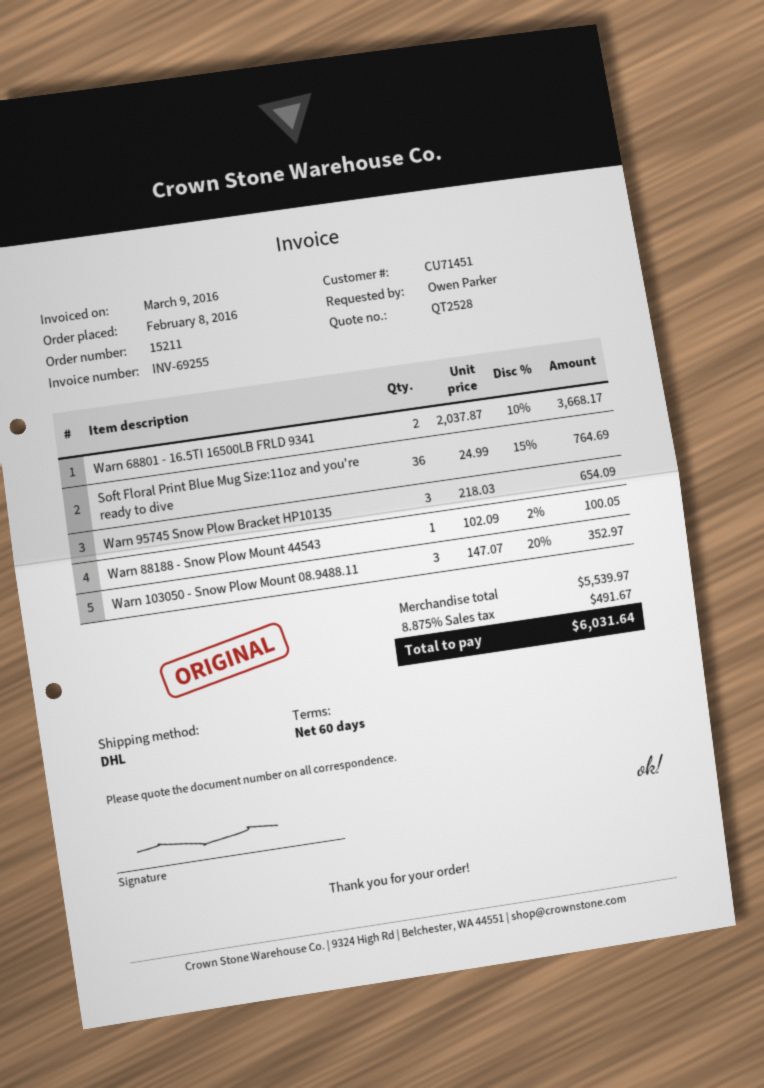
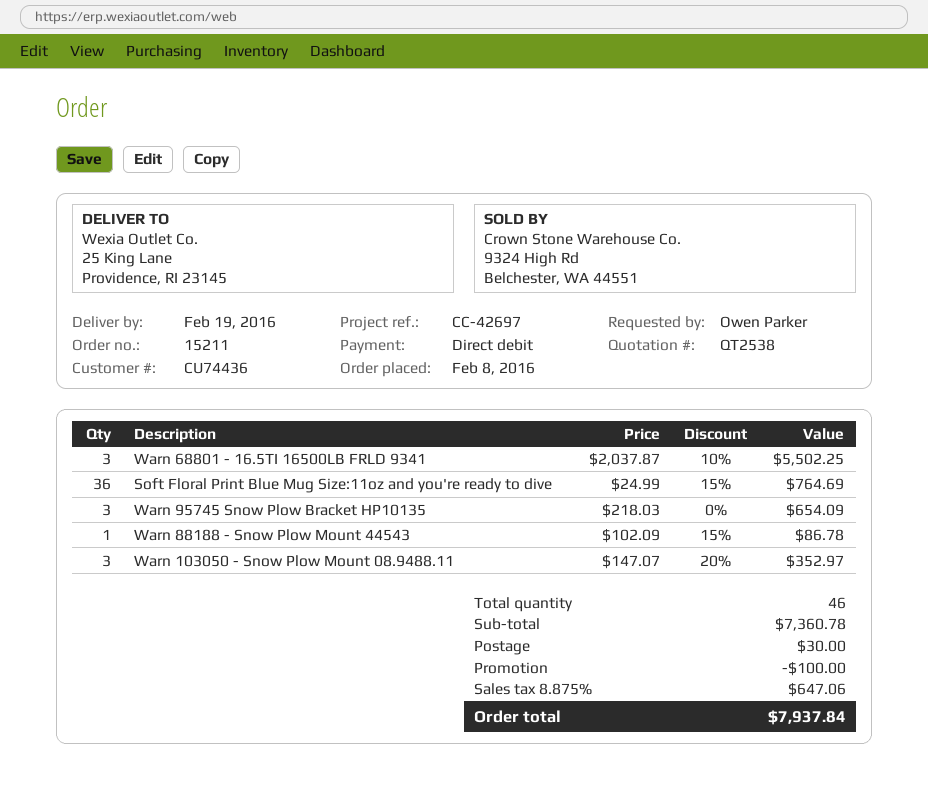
quote number: QT2528 -> QT2538
customer number: CU71451 -> CU74436
Warn 68801 - 16.5TI 16500LB FRLD 9341: 2 x 2037.87 - 10% = 3668.17 -> 3 x 2037.87 - 10% = 5502.25
Warn 88188 - Snow Plow Mount 44543: 1 x 102.09 - 2% = 100.05 -> 1 x 102.09 - 15% = 86.78
subtotal: 5539.97 -> 7360.78
discount: none -> 100.00
shipping: none -> 30.00
tax: 8.875% = 491.67 -> 8.875% = 647.06
total: 6031.64 -> 7937.84

